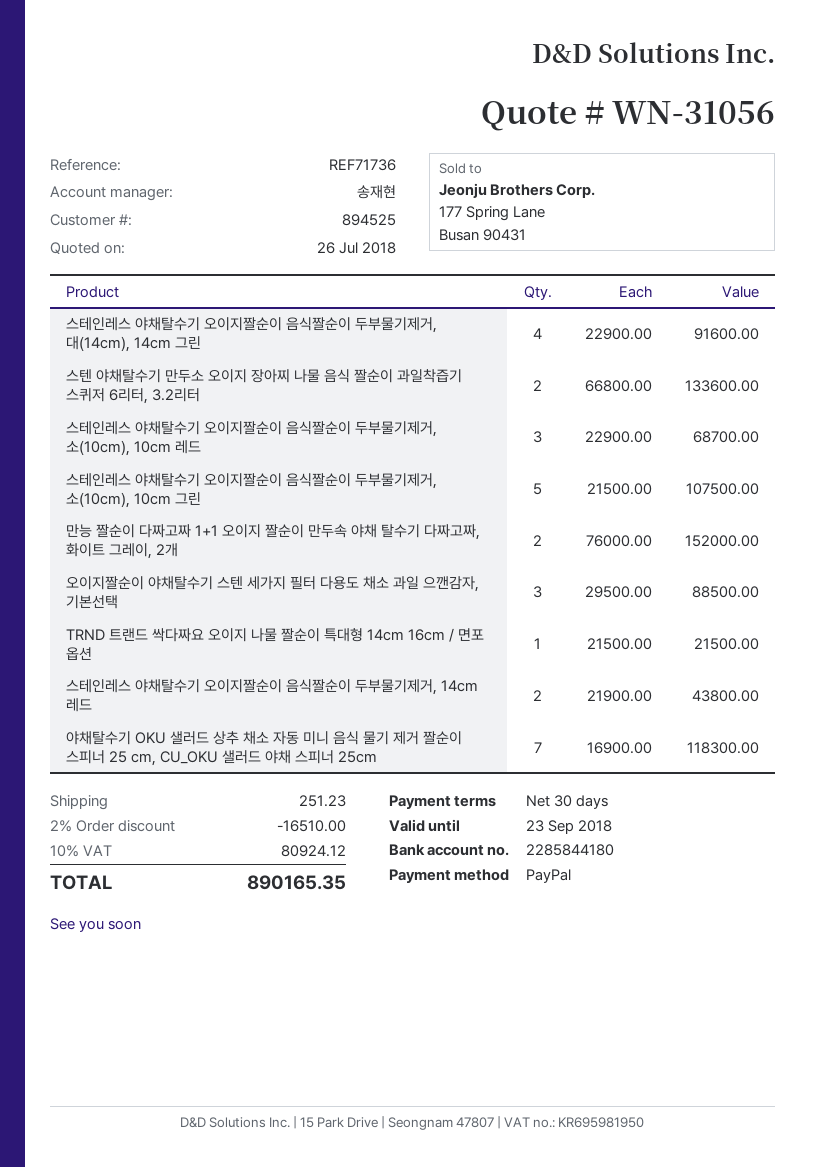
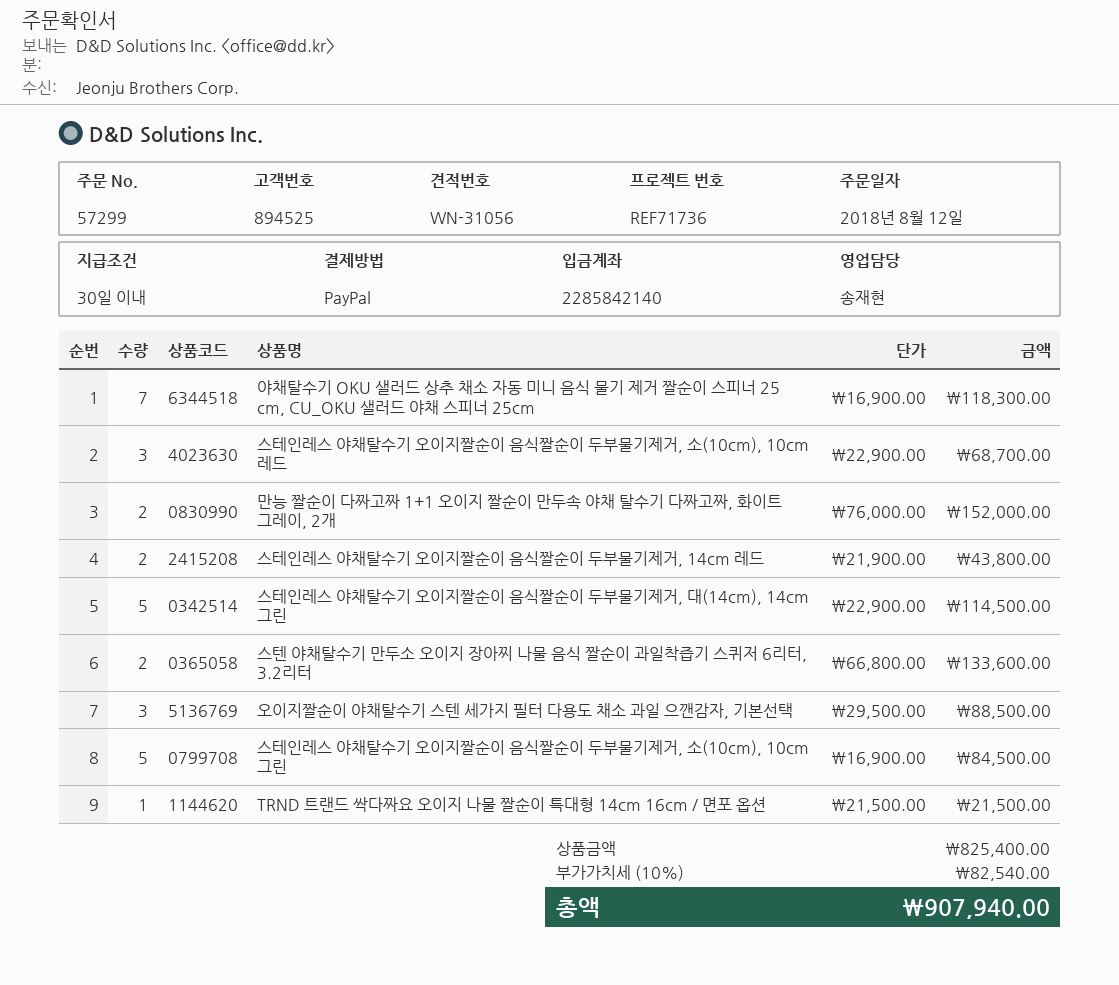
bank account: 2285844180 -> 2285842140
스테인레스 야채탈수기 오이지짤순이 음식짤순이 두부물기제거, 대(14cm), 14cm 그린: 4 x 22900.00 = 91600.00 -> 5 x 22900.00 = 114500.00
스테인레스 야채탈수기 오이지짤순이 음식짤순이 두부물기제거, 소(10cm), 10cm 그린: 5 x 21500.00 = 107500.00 -> 5 x 16900.00 = 84500.00
discount: 2% = 16510.00 -> none
shipping: 251.23 -> none
tax: 10% = 80924.12 -> 10% = 82540.00
total: 890165.35 -> 907940.00

